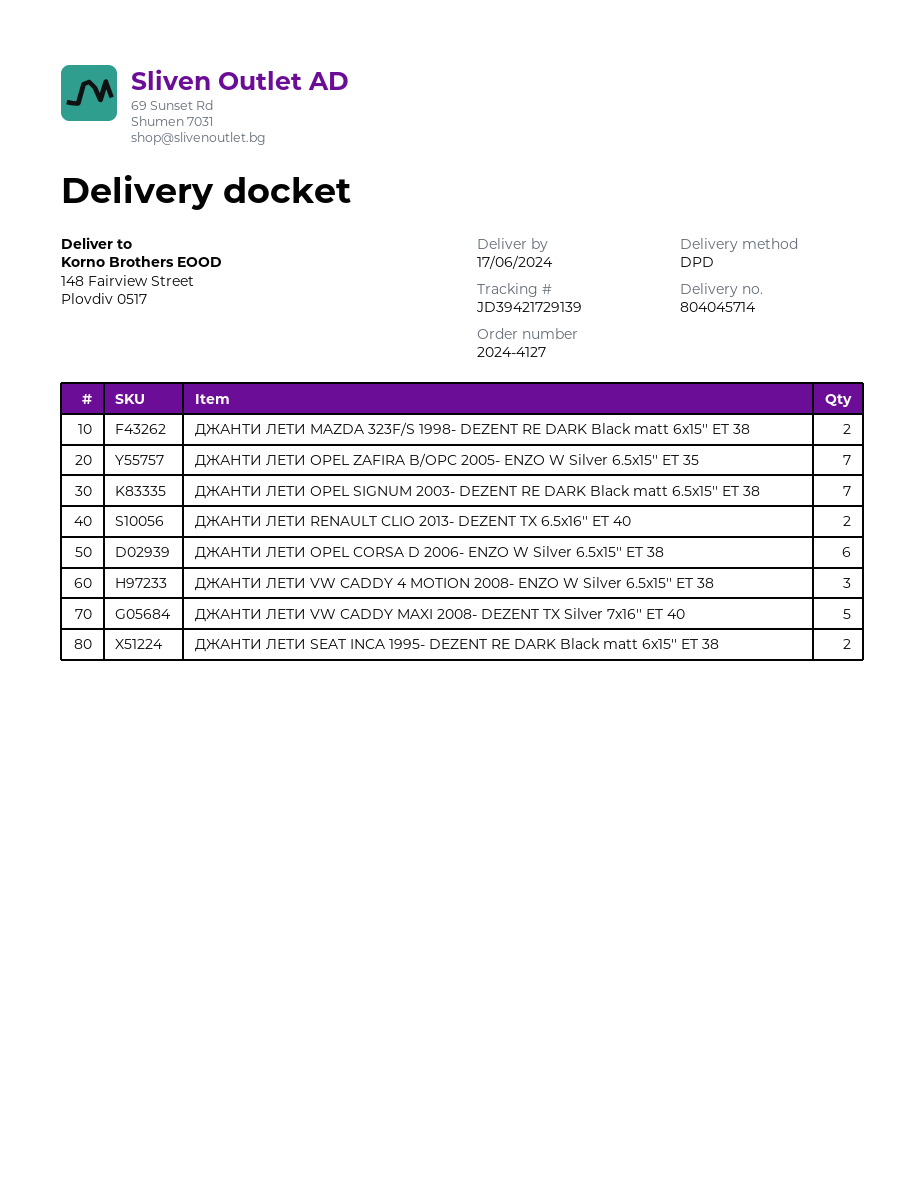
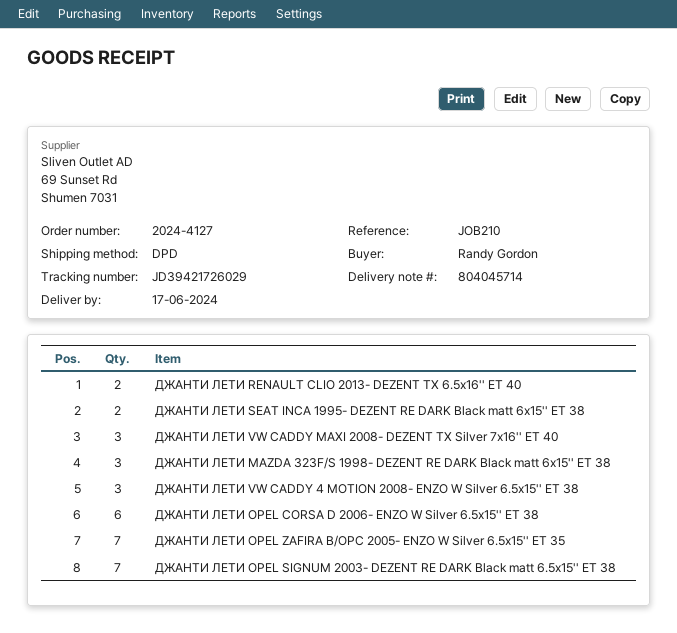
tracking number: JD39421729139 -> JD39421726029
ДЖАНТИ ЛЕТИ MAZDA 323F/S 1998- DEZENT RE DARK Black matt 6x15'' ET 38: 2 -> 3
ДЖАНТИ ЛЕТИ VW CADDY MAXI 2008- DEZENT TX Silver 7x16'' ET 40: 5 -> 3

